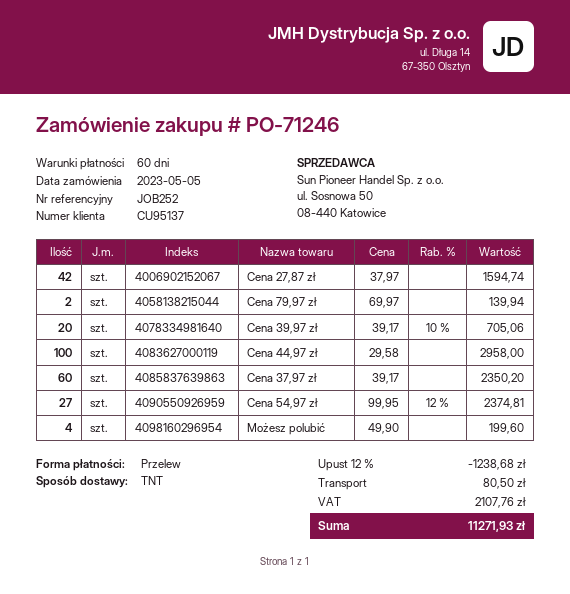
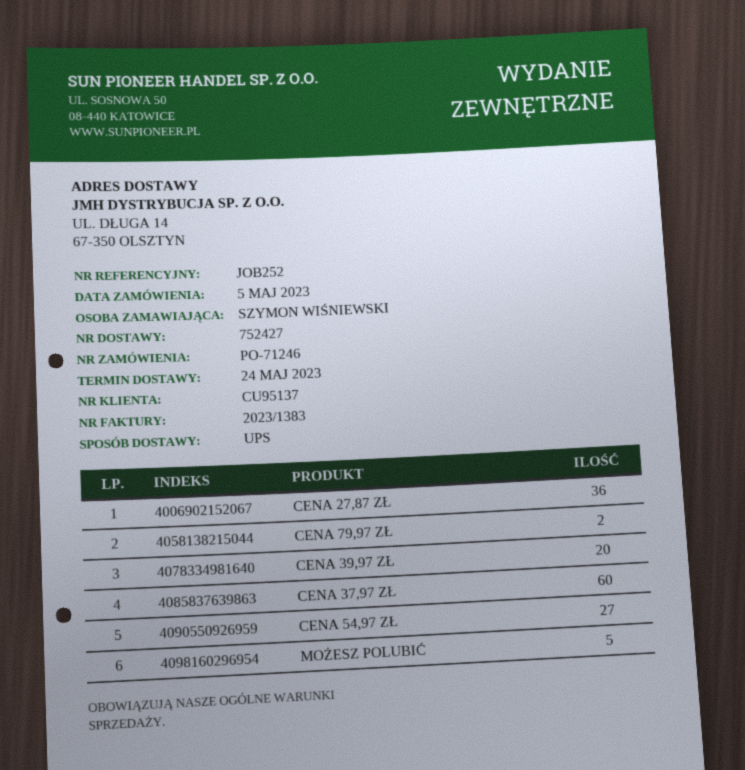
shipping method: TNT -> UPS
Cena 27,87 zł: 42 -> 36
Cena 44,97 zł: 100 -> none
Możesz polubić: 4 -> 5

